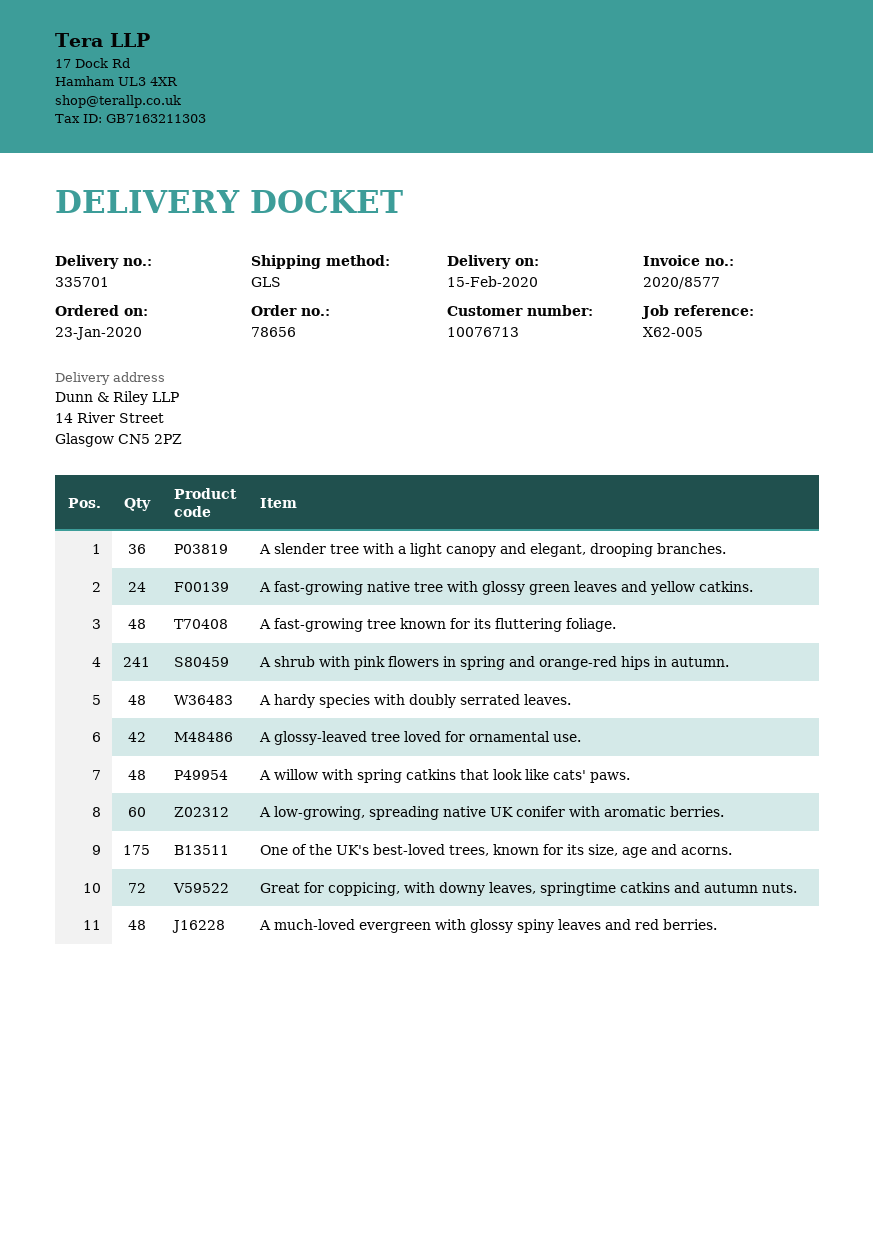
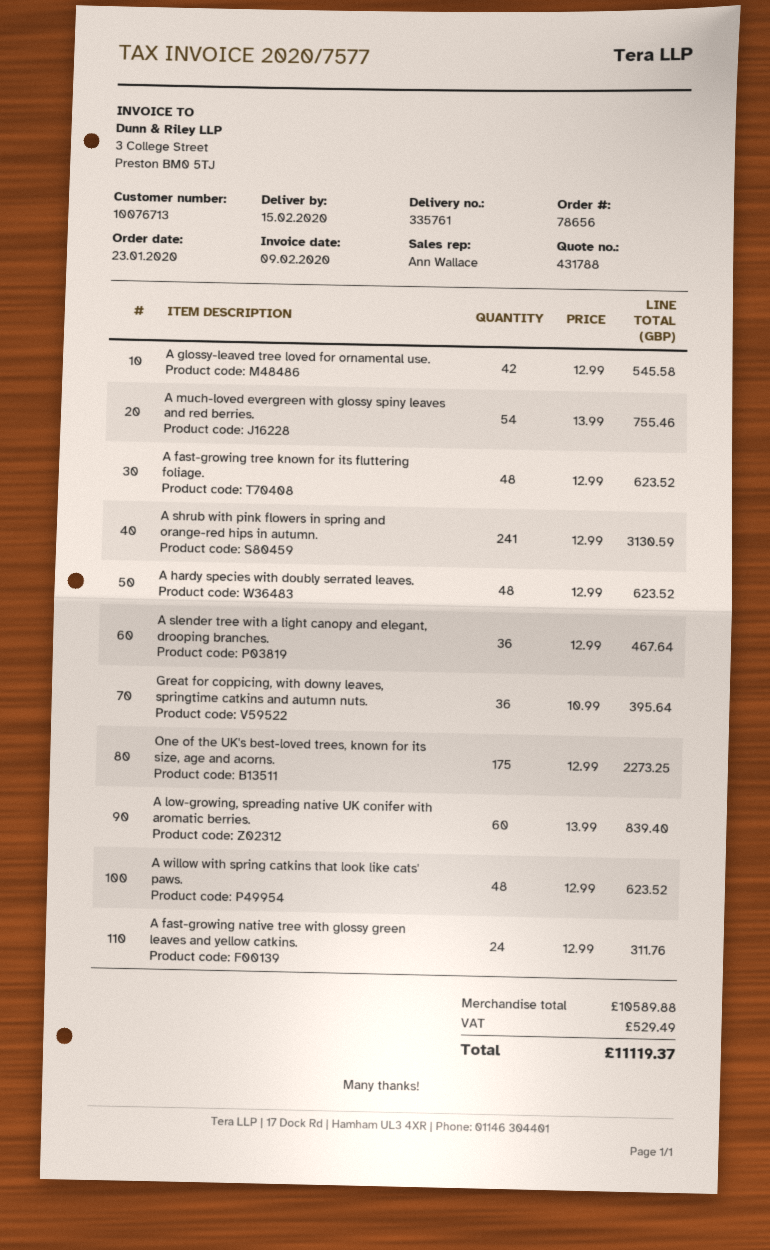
delivery note number: 335701 -> 335761
invoice number: 2020/8577 -> 2020/7577
Great for coppicing, with downy leaves, springtime catkins and autumn nuts.: 72 -> 36
A much-loved evergreen with glossy spiny leaves and red berries.: 48 -> 54

